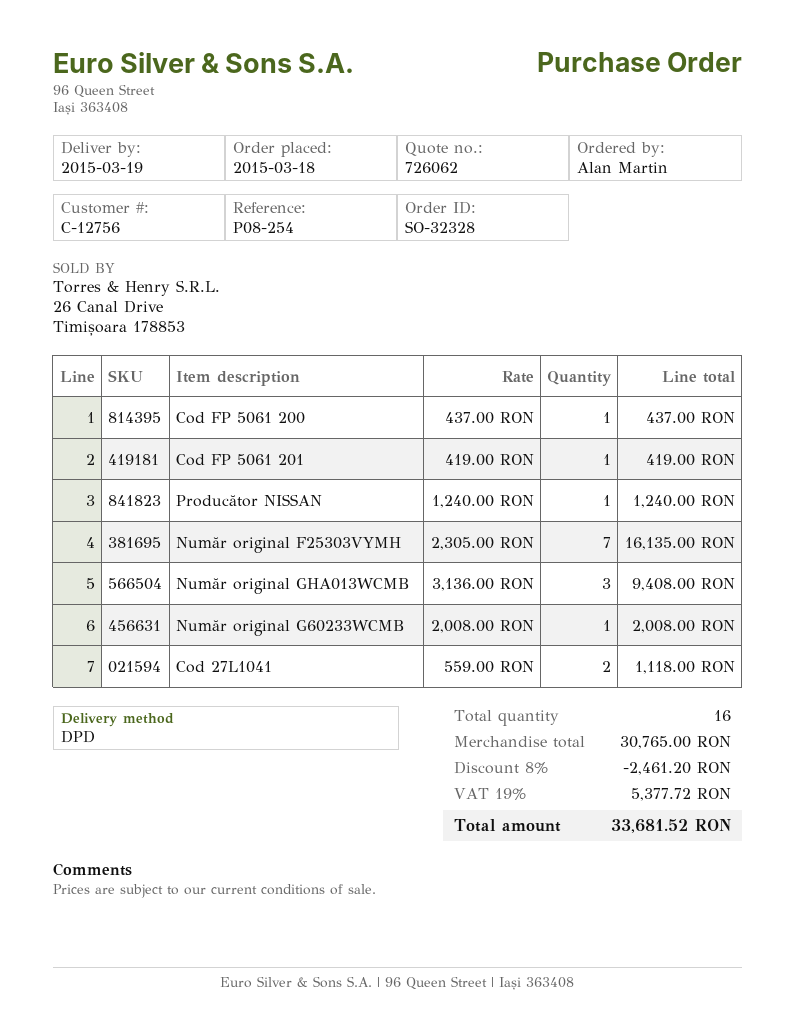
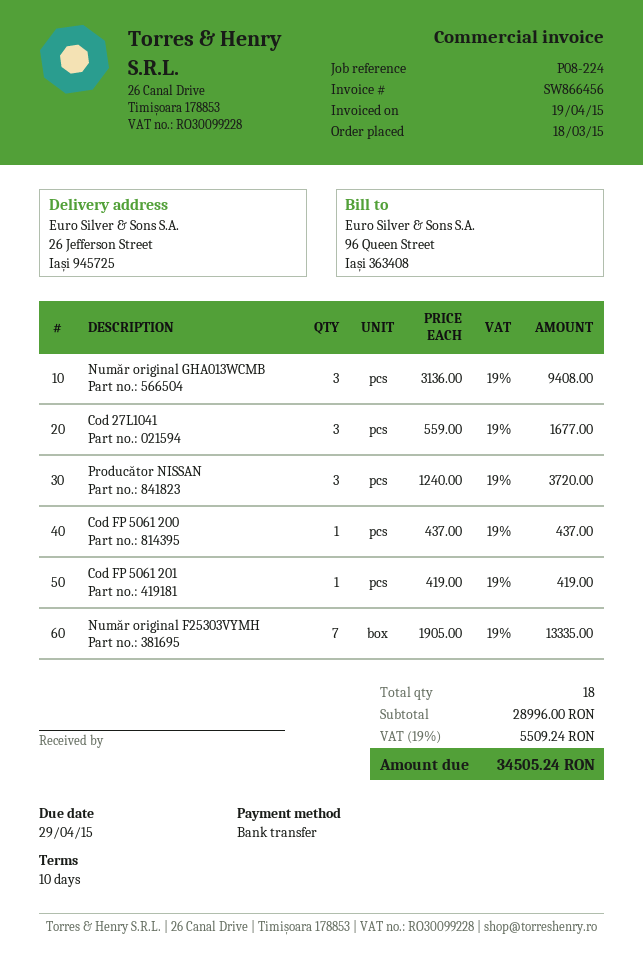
reference: P08-254 -> P08-224
Producător NISSAN: 1 x 1240.00 = 1240.00 -> 3 x 1240.00 = 3720.00
Număr original F25303VYMH: 7 x 2305.00 = 16135.00 -> 7 x 1905.00 = 13335.00
Număr original G60233WCMB: 1 x 2008.00 = 2008.00 -> none
Cod 27L1041: 2 x 559.00 = 1118.00 -> 3 x 559.00 = 1677.00
total quantity: 16 -> 18
subtotal: 30765.00 -> 28996.00
discount: 8% = 2461.20 -> none
tax: 19% = 5377.72 -> 19% = 5509.24
total: 33681.52 -> 34505.24

